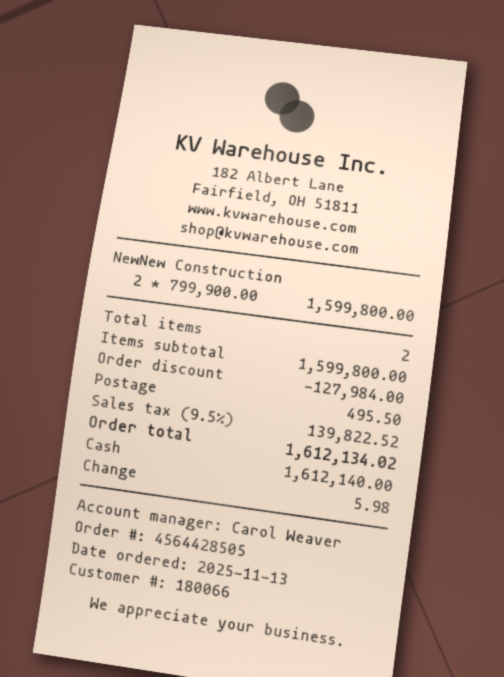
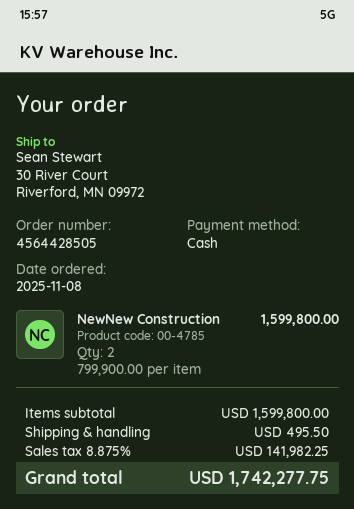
order date: 2025-11-13 -> 2025-11-08
discount: 127984.00 -> none
tax: 9.5% = 139822.52 -> 8.875% = 141982.25
total: 1612134.02 -> 1742277.75

